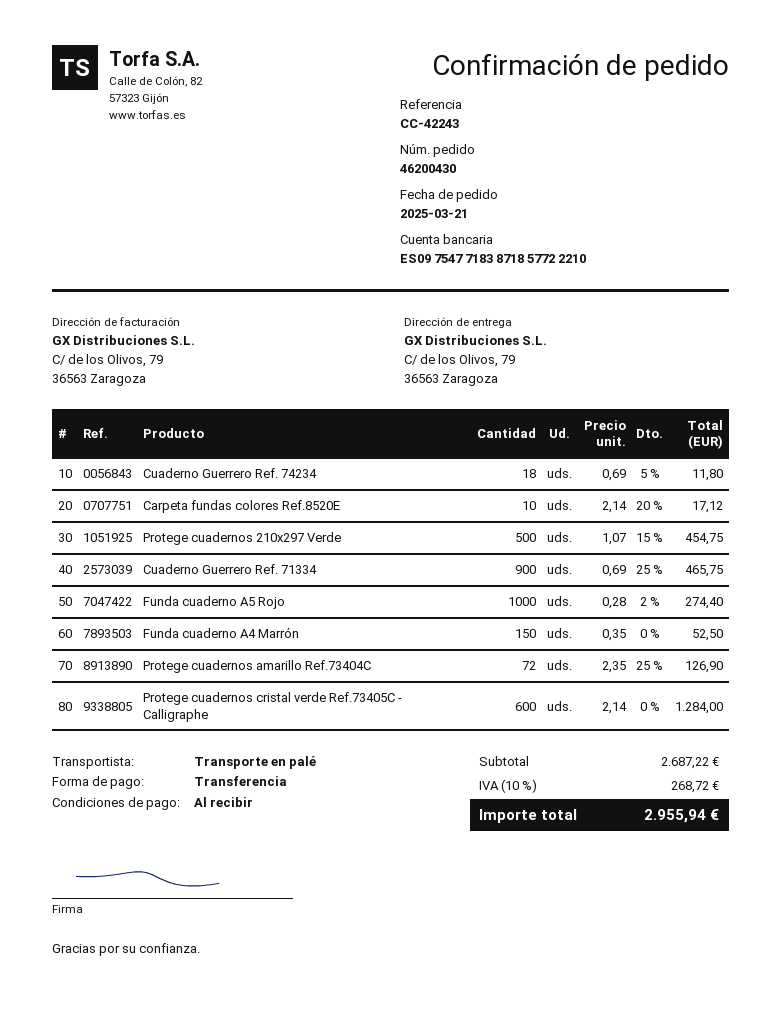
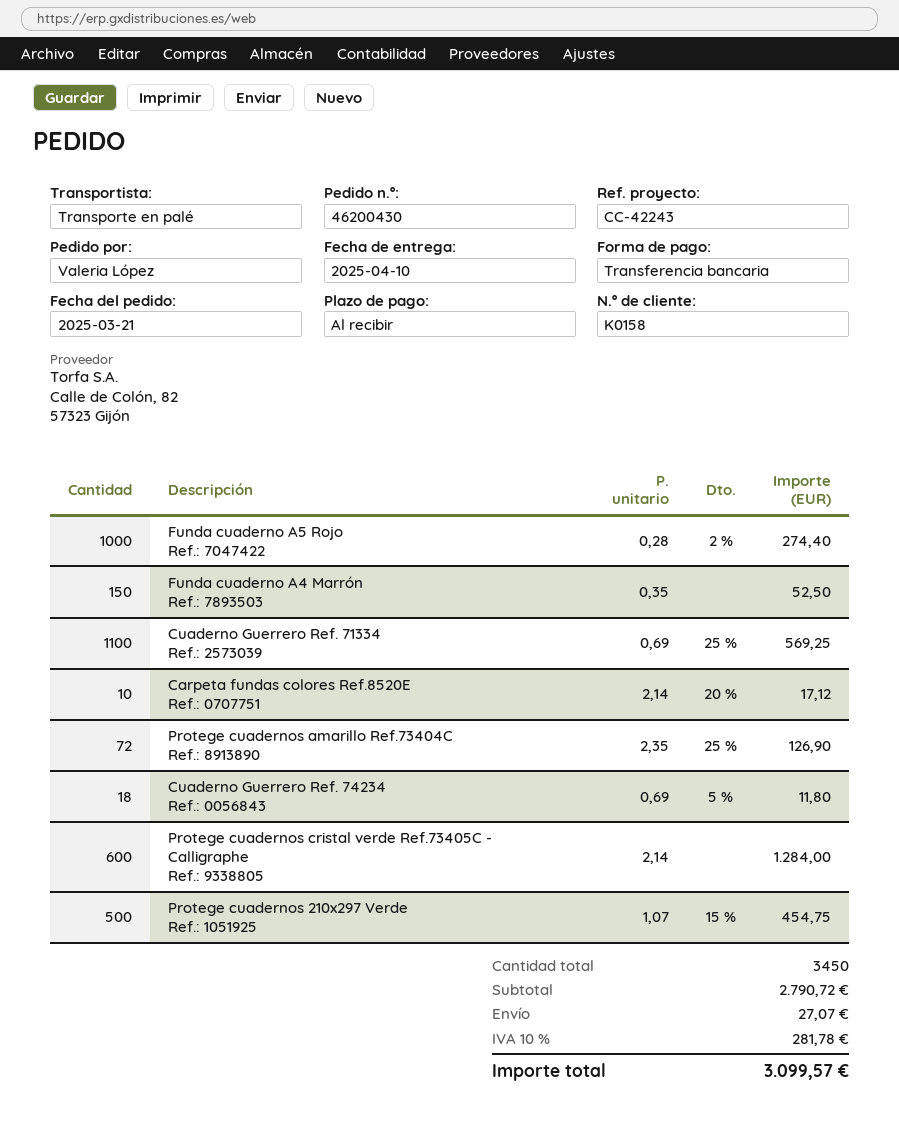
Cuaderno Guerrero Ref. 71334: 900 x 0.69 - 25% = 465.75 -> 1100 x 0.69 - 25% = 569.25
subtotal: 2687.22 -> 2790.72
shipping: none -> 27.07
tax: 10% = 268.72 -> 10% = 281.78
total: 2955.94 -> 3099.57

